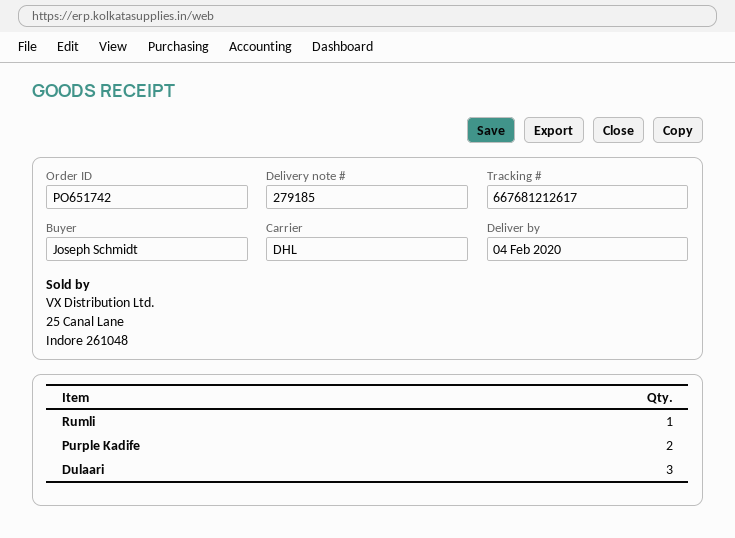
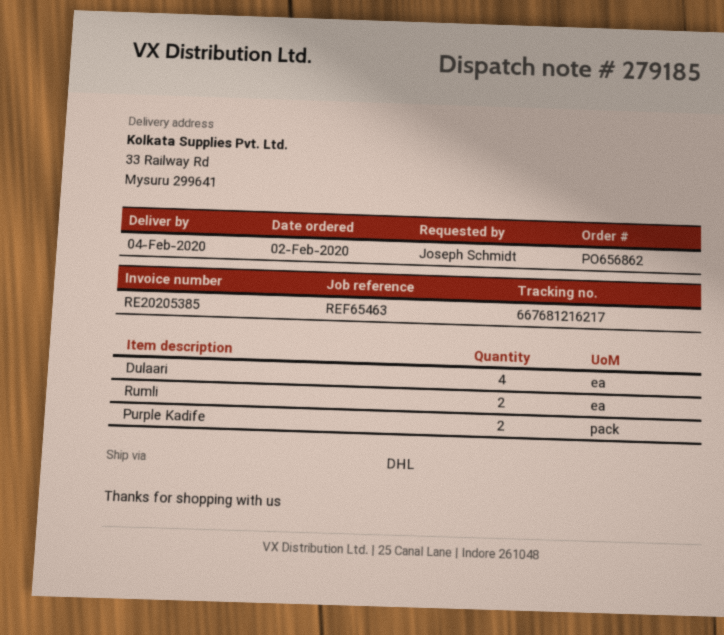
order number: PO651742 -> PO656862
tracking number: 667681212617 -> 667681216217
Rumli: 1 -> 2
Dulaari: 3 -> 4

